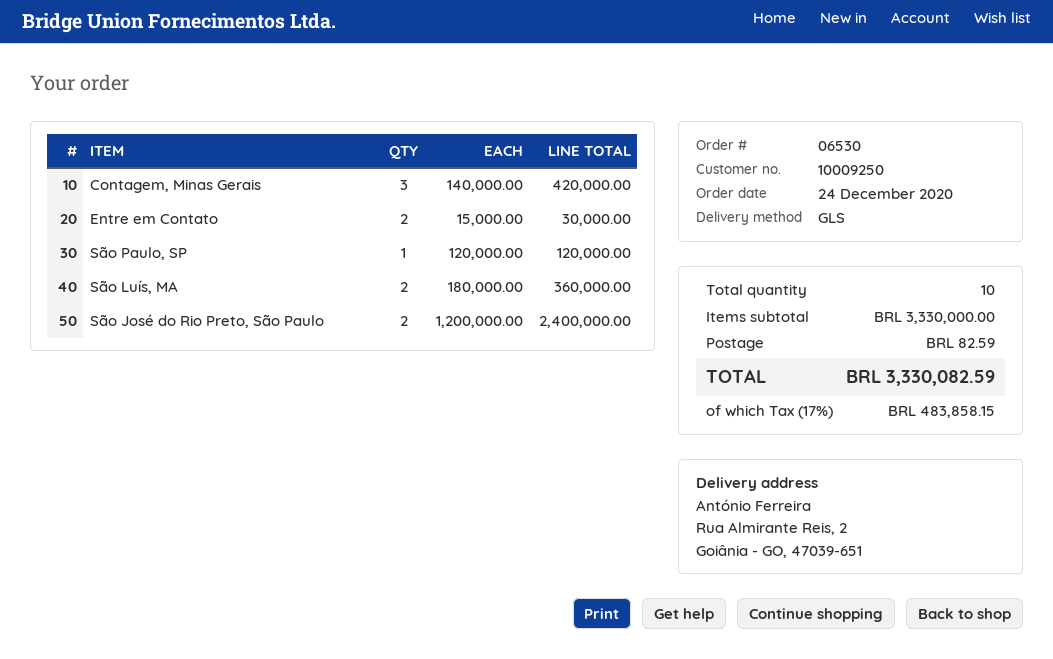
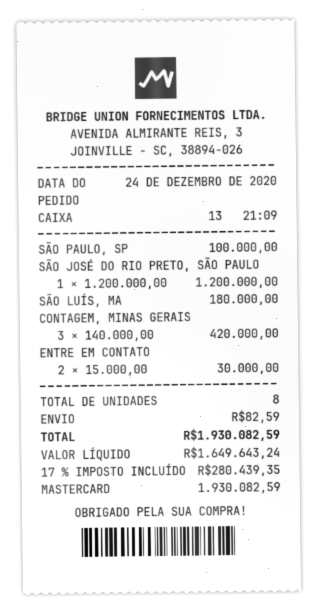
São Paulo, SP: 1 x 120000.00 = 120000.00 -> 1 x 100000.00 = 100000.00
São Luís, MA: 2 x 180000.00 = 360000.00 -> 1 x 180000.00 = 180000.00
São José do Rio Preto, São Paulo: 2 x 1200000.00 = 2400000.00 -> 1 x 1200000.00 = 1200000.00
total quantity: 10 -> 8
tax: 17% = 483858.15 -> 17% = 280439.35
total: 3330082.59 -> 1930082.59

